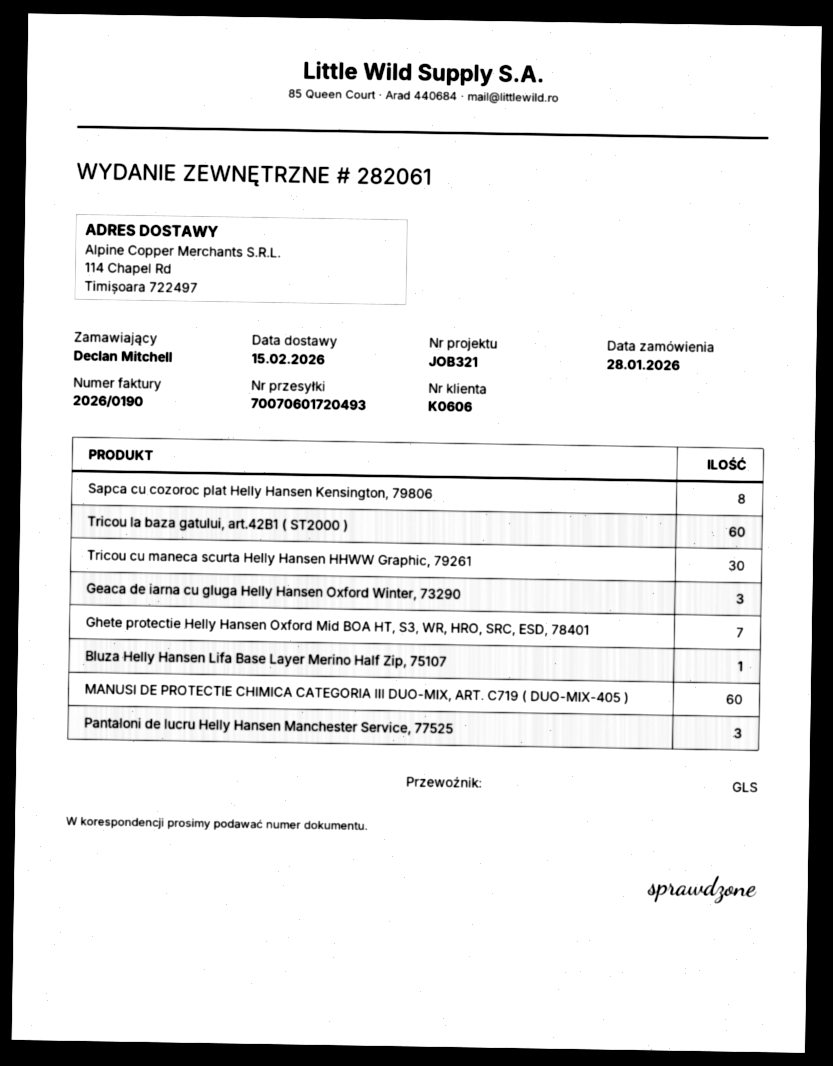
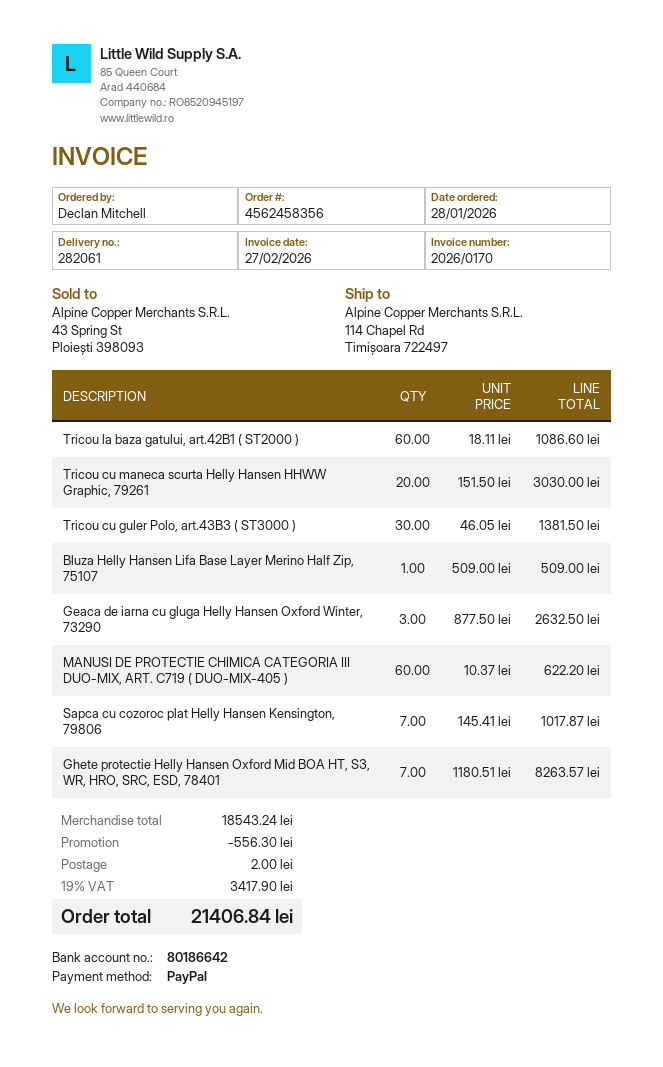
invoice number: 2026/0190 -> 2026/0170
Sapca cu cozoroc plat Helly Hansen Kensington, 79806: 8 -> 7
Tricou cu maneca scurta Helly Hansen HHWW Graphic, 79261: 30 -> 20
Pantaloni de lucru Helly Hansen Manchester Service, 77525: 3 -> none
Tricou cu guler Polo, art.43B3 ( ST3000 ): none -> 30

